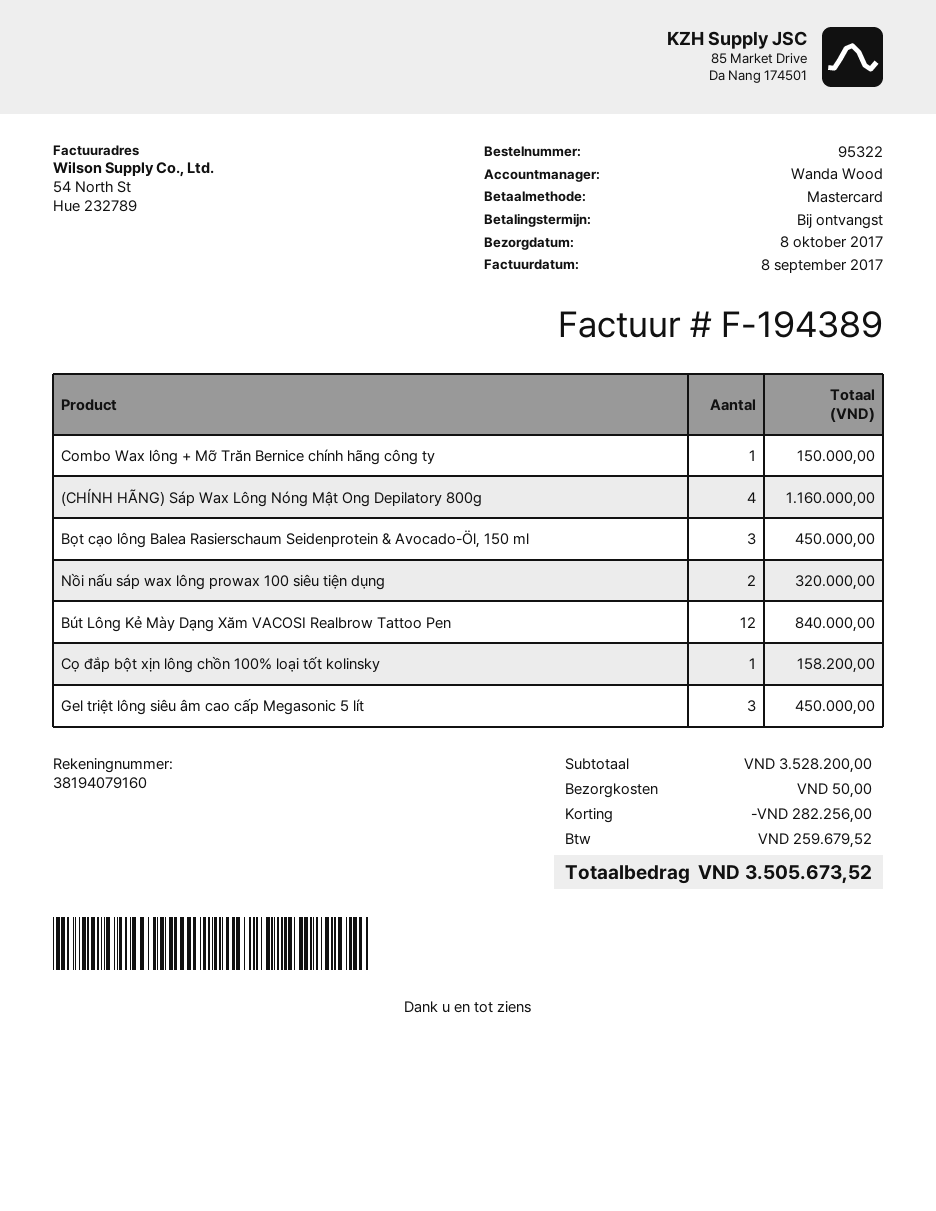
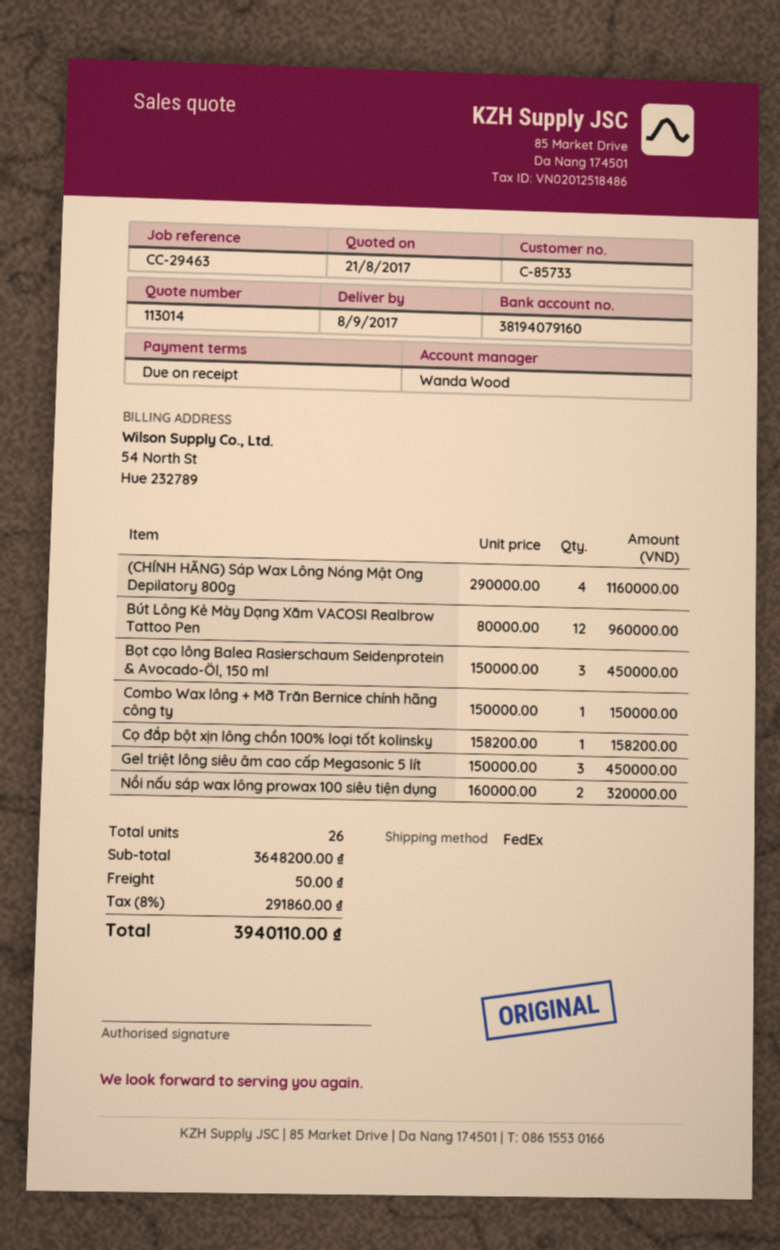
delivery date: 2017-10-08 -> 2017-09-08
Bút Lông Kẻ Mày Dạng Xăm VACOSI Realbrow Tattoo Pen: 12 for 840000.00 -> 12 for 960000.00
subtotal: 3528200.00 -> 3648200.00
discount: 282256.00 -> none
tax: 259679.52 -> 291860.00
total: 3505673.52 -> 3940110.00

